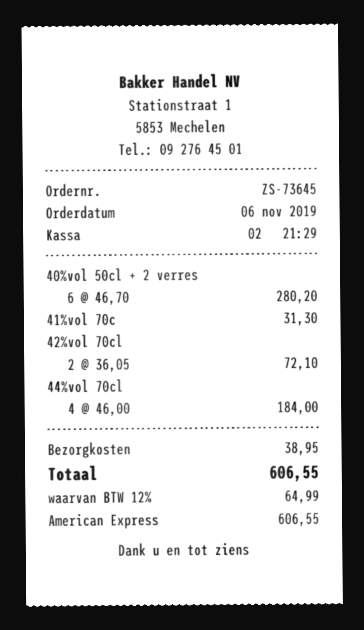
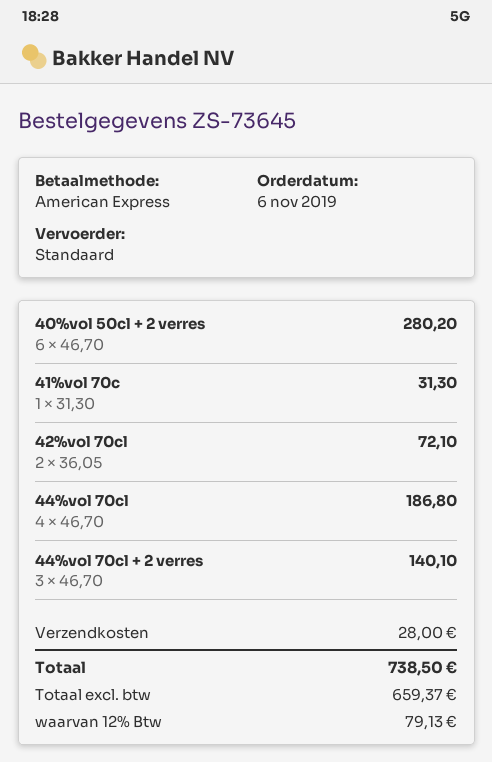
44%vol 70cl: 4 x 46.00 = 184.00 -> 4 x 46.70 = 186.80
44%vol 70cl + 2 verres: none -> 3 x 46.70 = 140.10
shipping: 38.95 -> 28.00
tax: 12% = 64.99 -> 12% = 79.13
total: 606.55 -> 738.50

